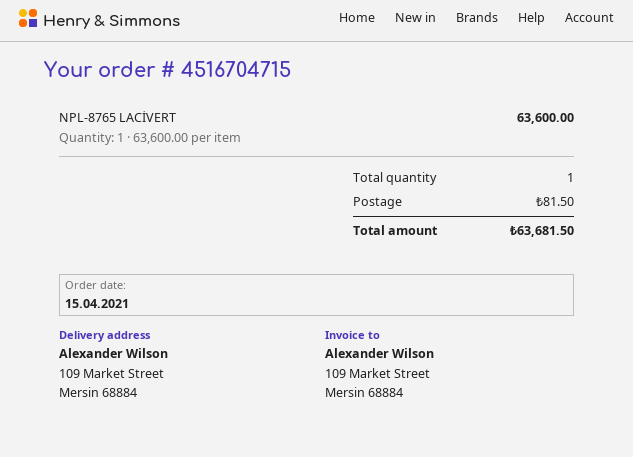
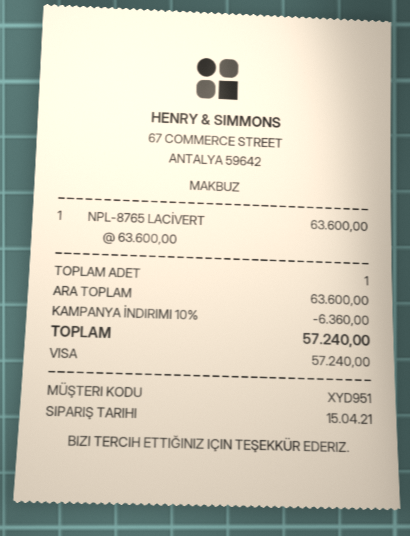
discount: none -> 10% = 6360.00
shipping: 81.50 -> none
total: 63681.50 -> 57240.00

